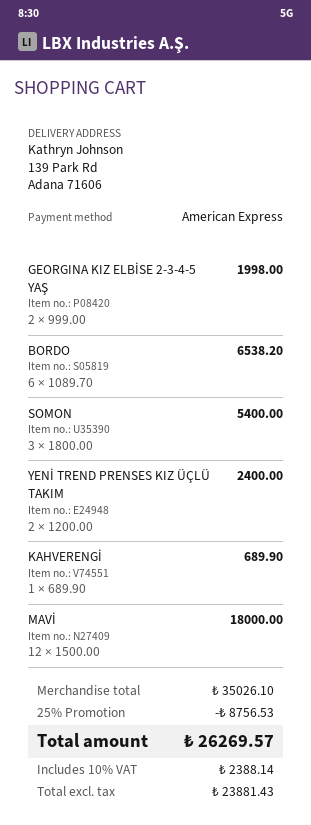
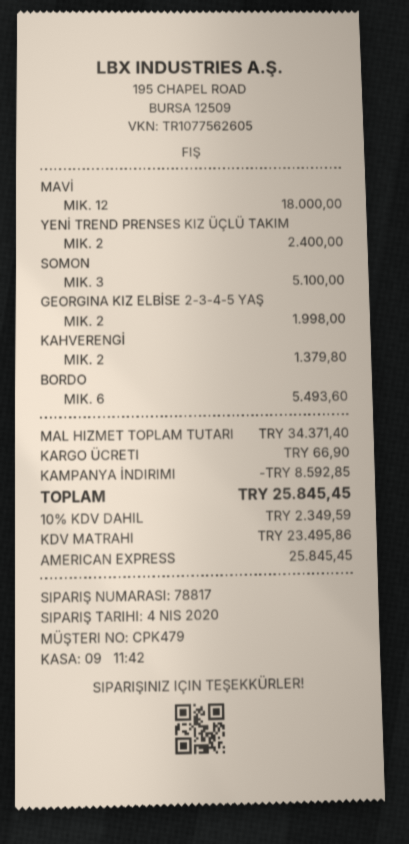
BORDO: 6 for 6538.20 -> 6 for 5493.60
SOMON: 3 for 5400.00 -> 3 for 5100.00
KAHVERENGİ: 1 for 689.90 -> 2 for 1379.80
subtotal: 35026.10 -> 34371.40
discount: 8756.53 -> 8592.85
shipping: none -> 66.90
net: 23881.43 -> 23495.86
tax: 10% = 2388.14 -> 10% = 2349.59
total: 26269.57 -> 25845.45

